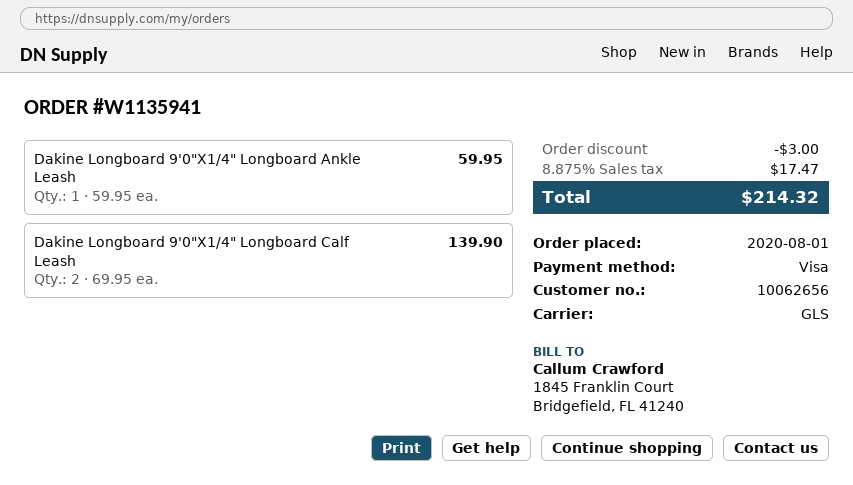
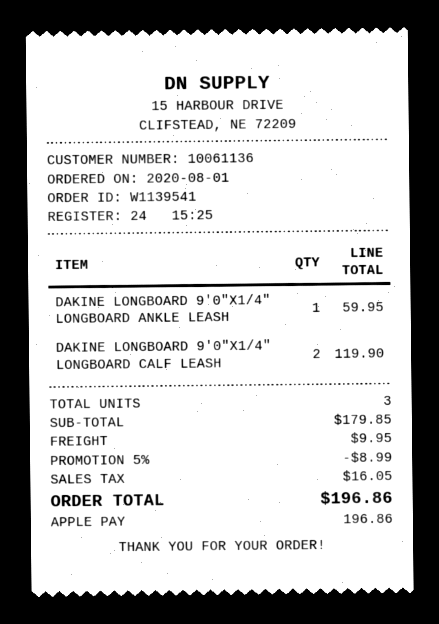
order number: W1135941 -> W1139541
customer number: 10062656 -> 10061136
payment method: Visa -> Apple Pay
Dakine Longboard 9'0"X1/4" Longboard Calf Leash: 2 for 139.90 -> 2 for 119.90
discount: 3.00 -> 8.99
shipping: none -> 9.95
tax: 17.47 -> 16.05
total: 214.32 -> 196.86

